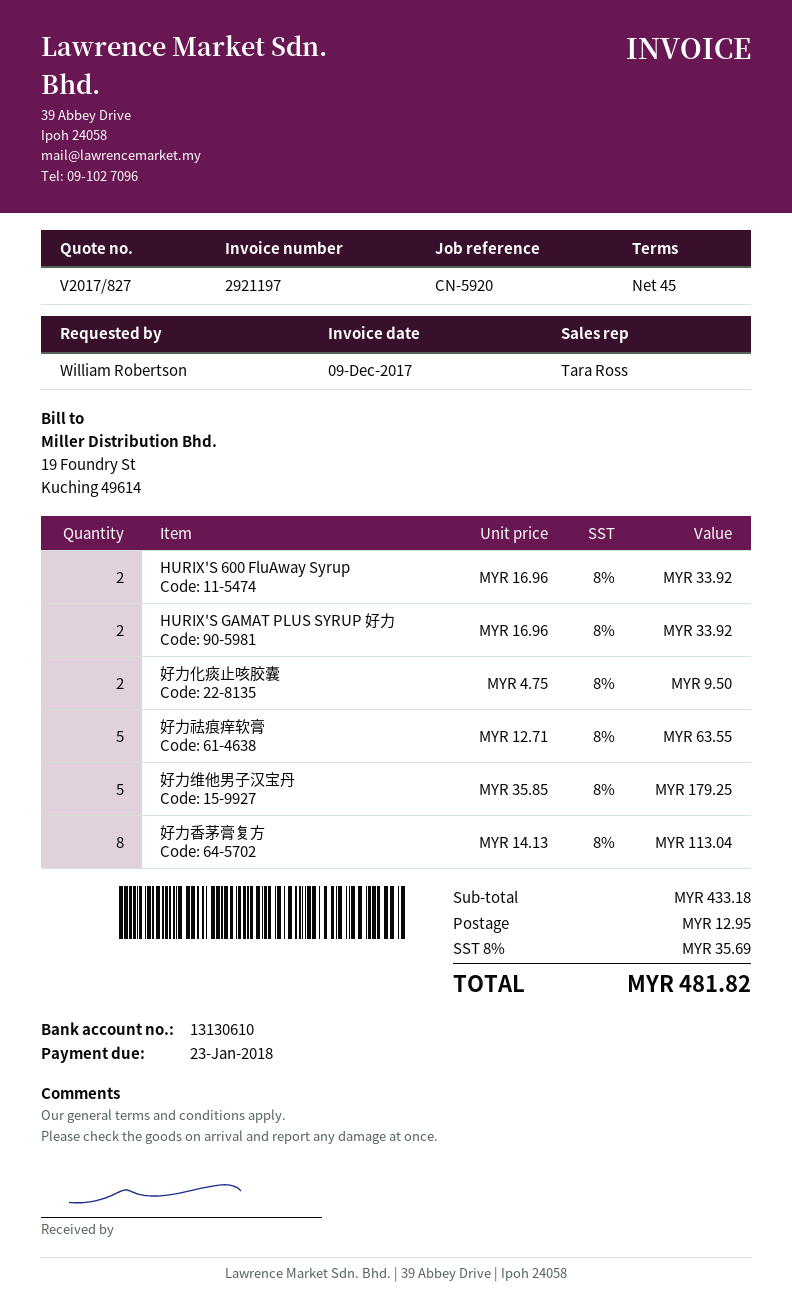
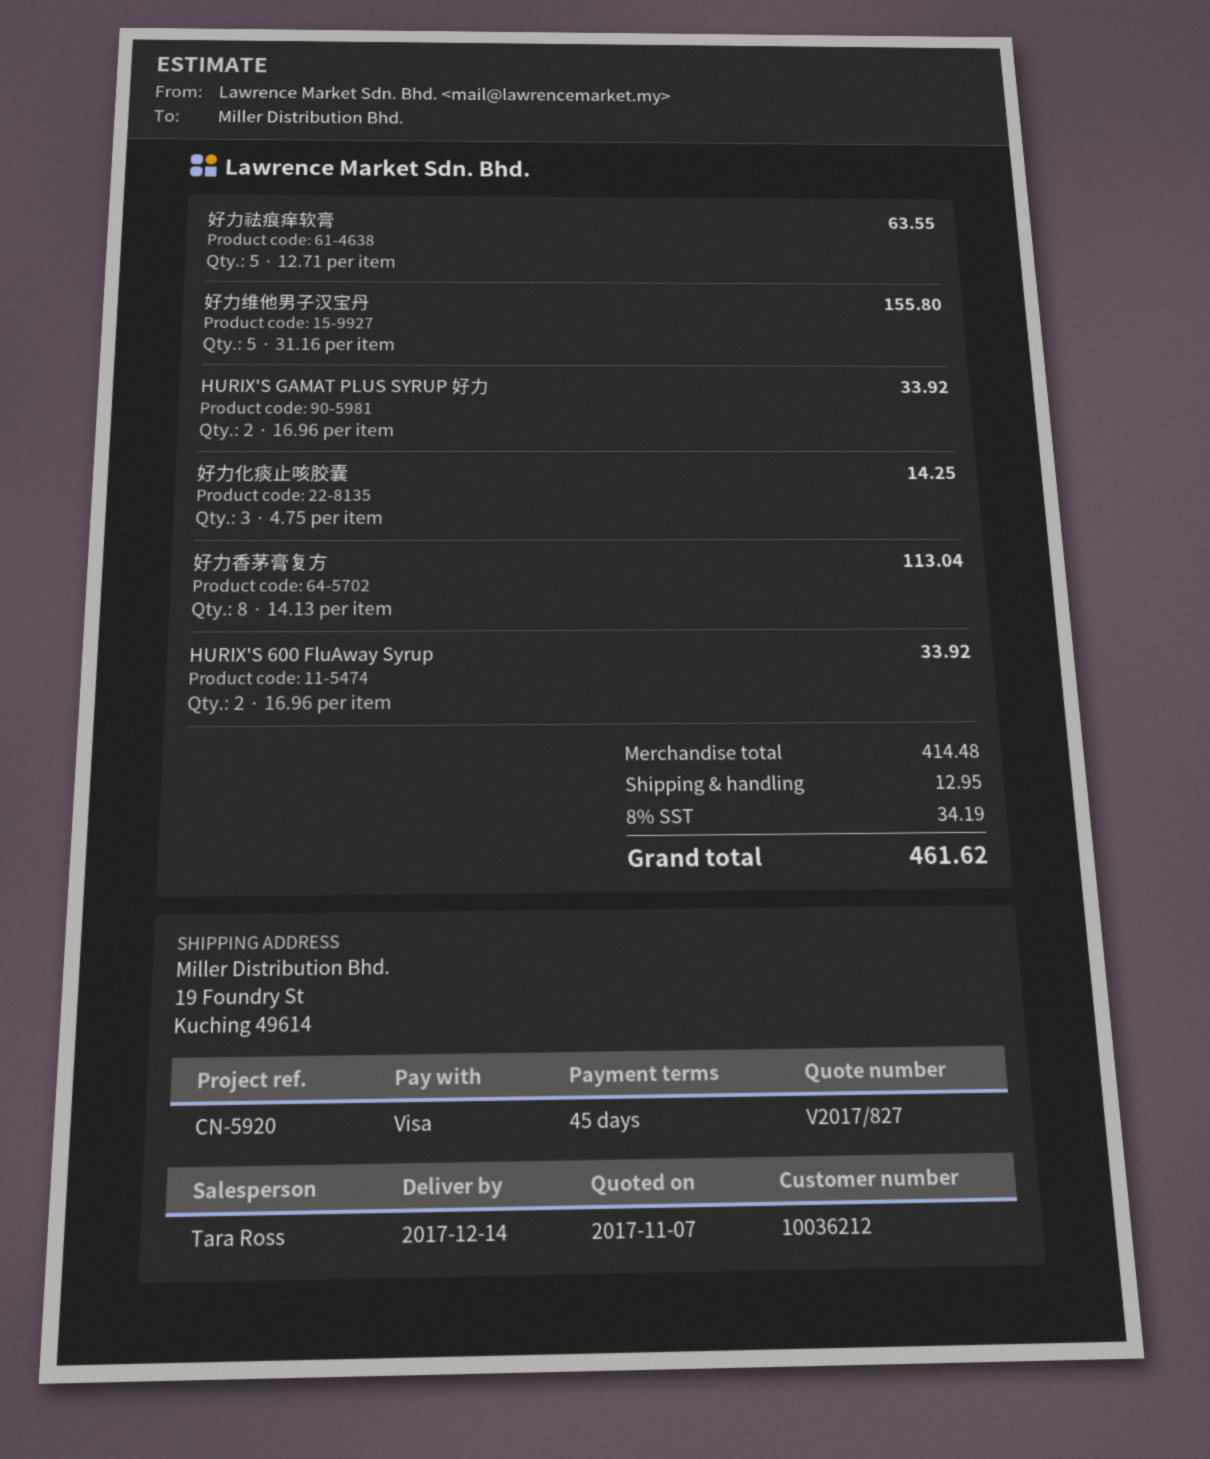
好力化痰止咳胶囊: 2 x 4.75 = 9.50 -> 3 x 4.75 = 14.25
好力维他男子汉宝丹: 5 x 35.85 = 179.25 -> 5 x 31.16 = 155.80
subtotal: 433.18 -> 414.48
tax: 8% = 35.69 -> 8% = 34.19
total: 481.82 -> 461.62

